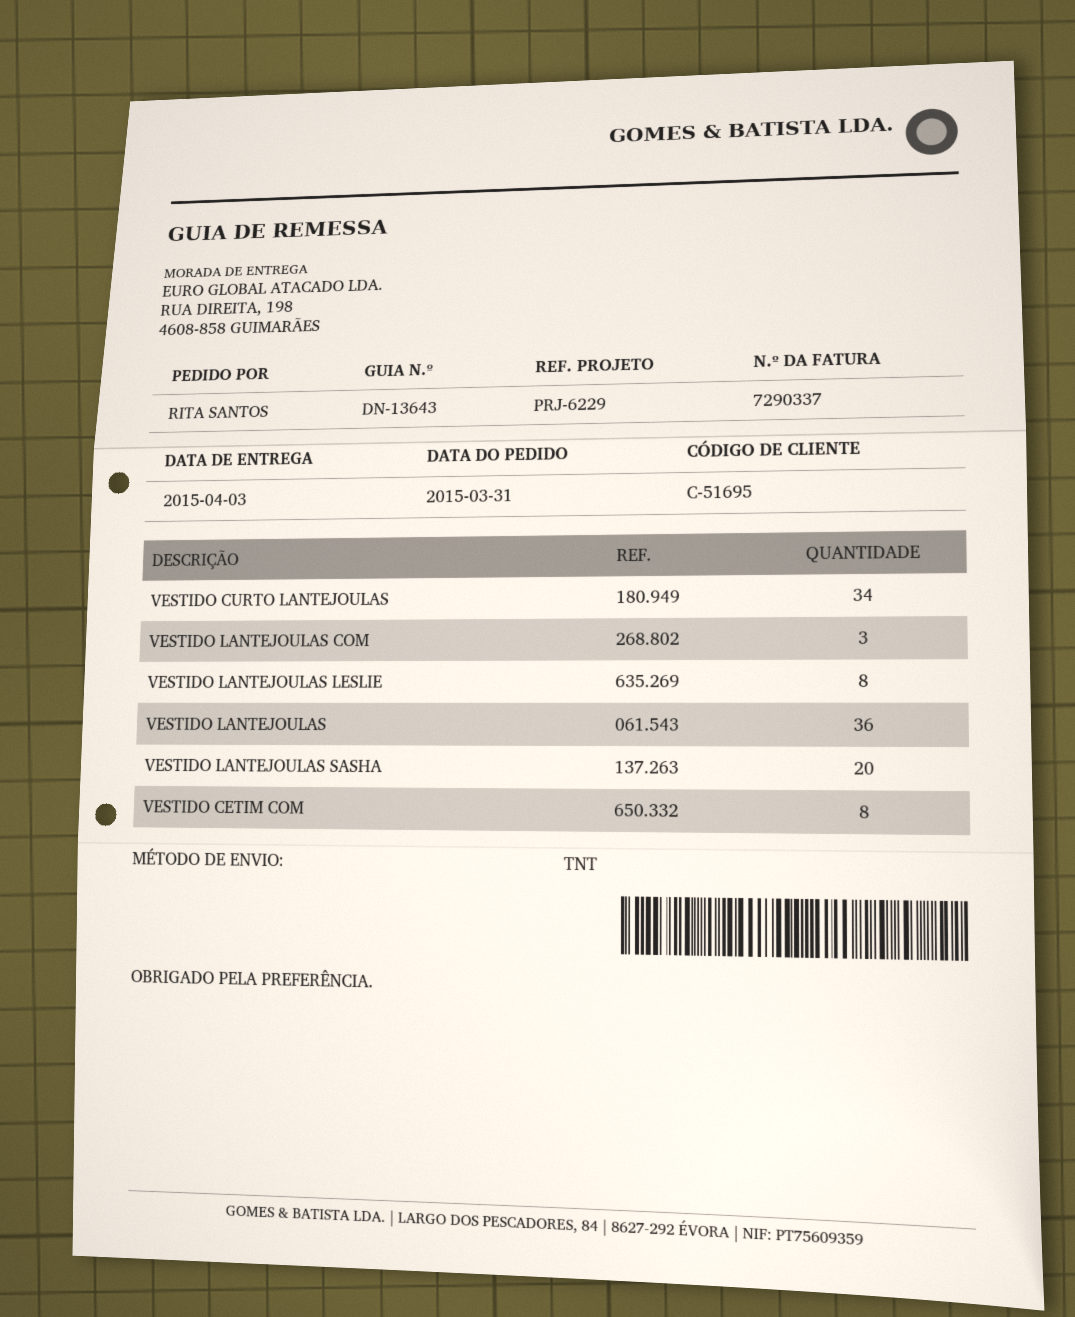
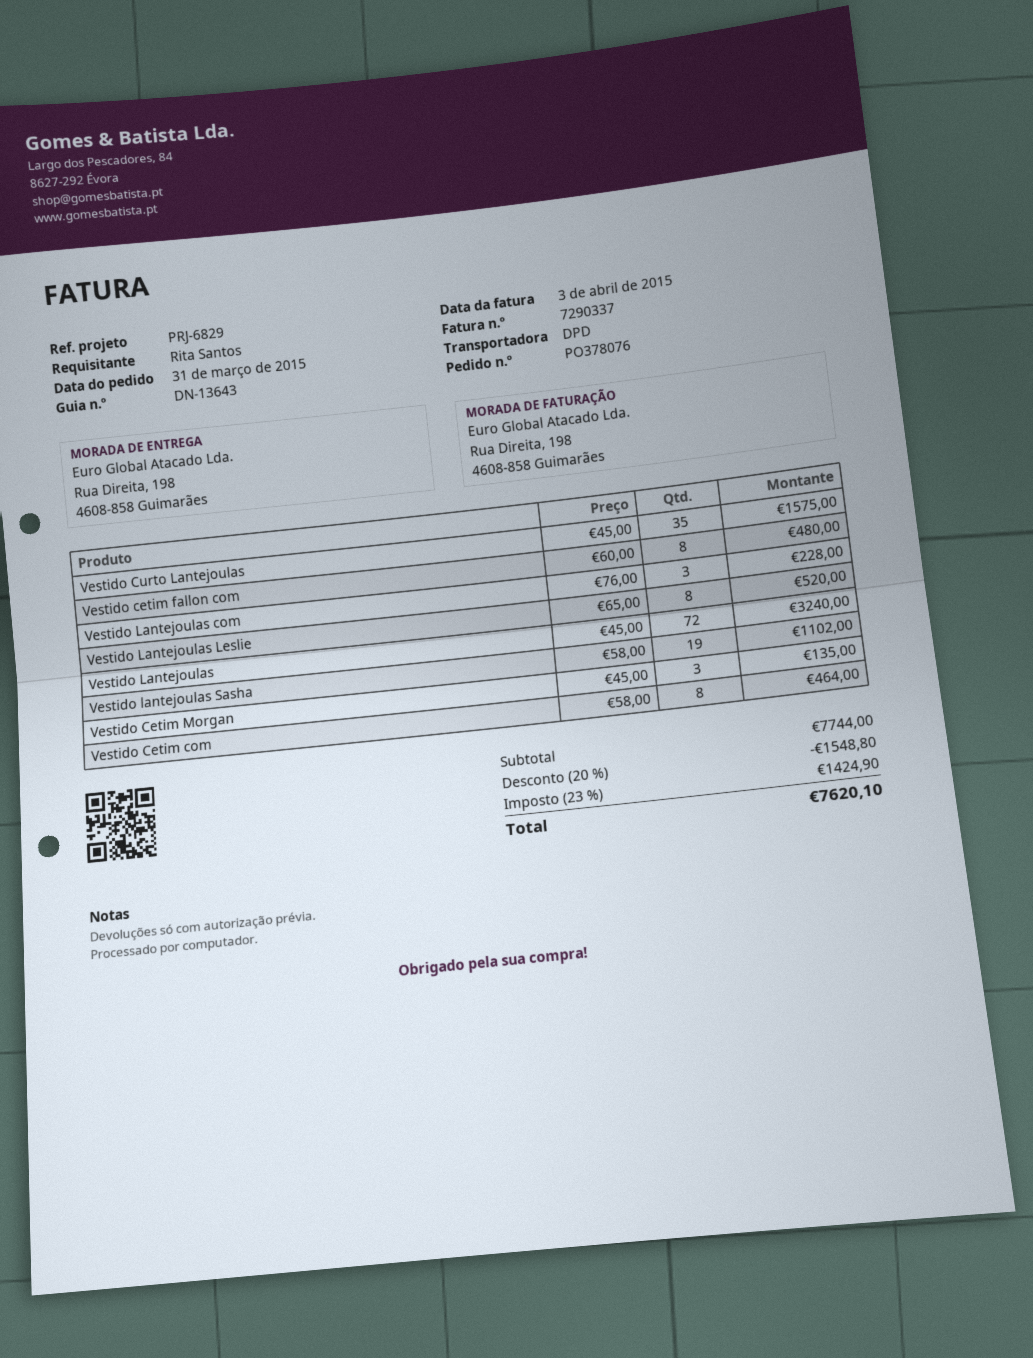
reference: PRJ-6229 -> PRJ-6829
shipping method: TNT -> DPD
VESTIDO CURTO LANTEJOULAS: 34 -> 35
VESTIDO LANTEJOULAS: 36 -> 72
VESTIDO LANTEJOULAS SASHA: 20 -> 19
Vestido cetim fallon com: none -> 8
Vestido Cetim Morgan: none -> 3

